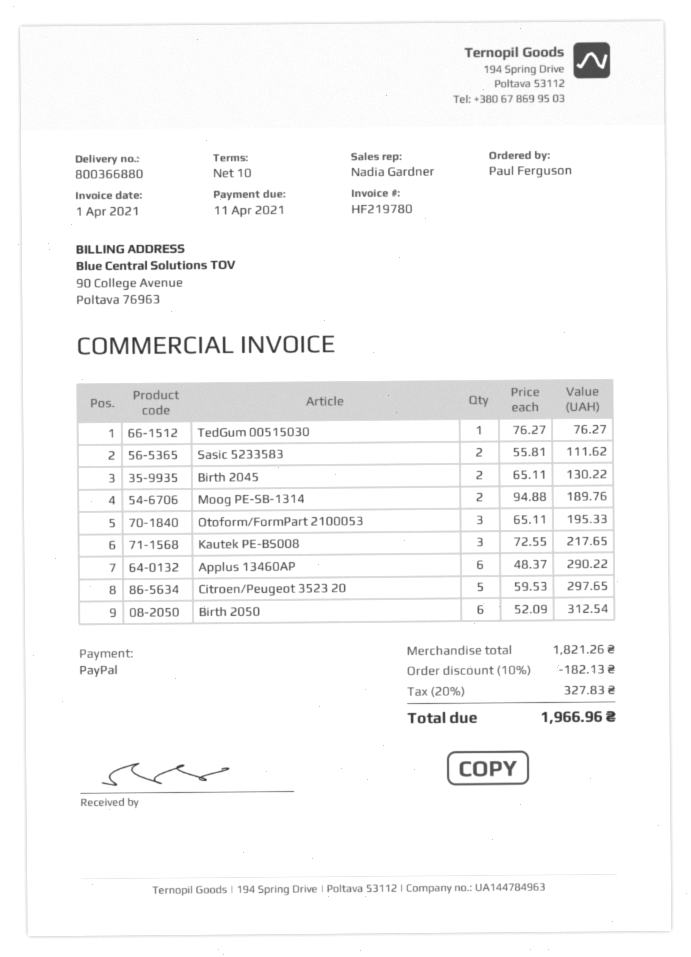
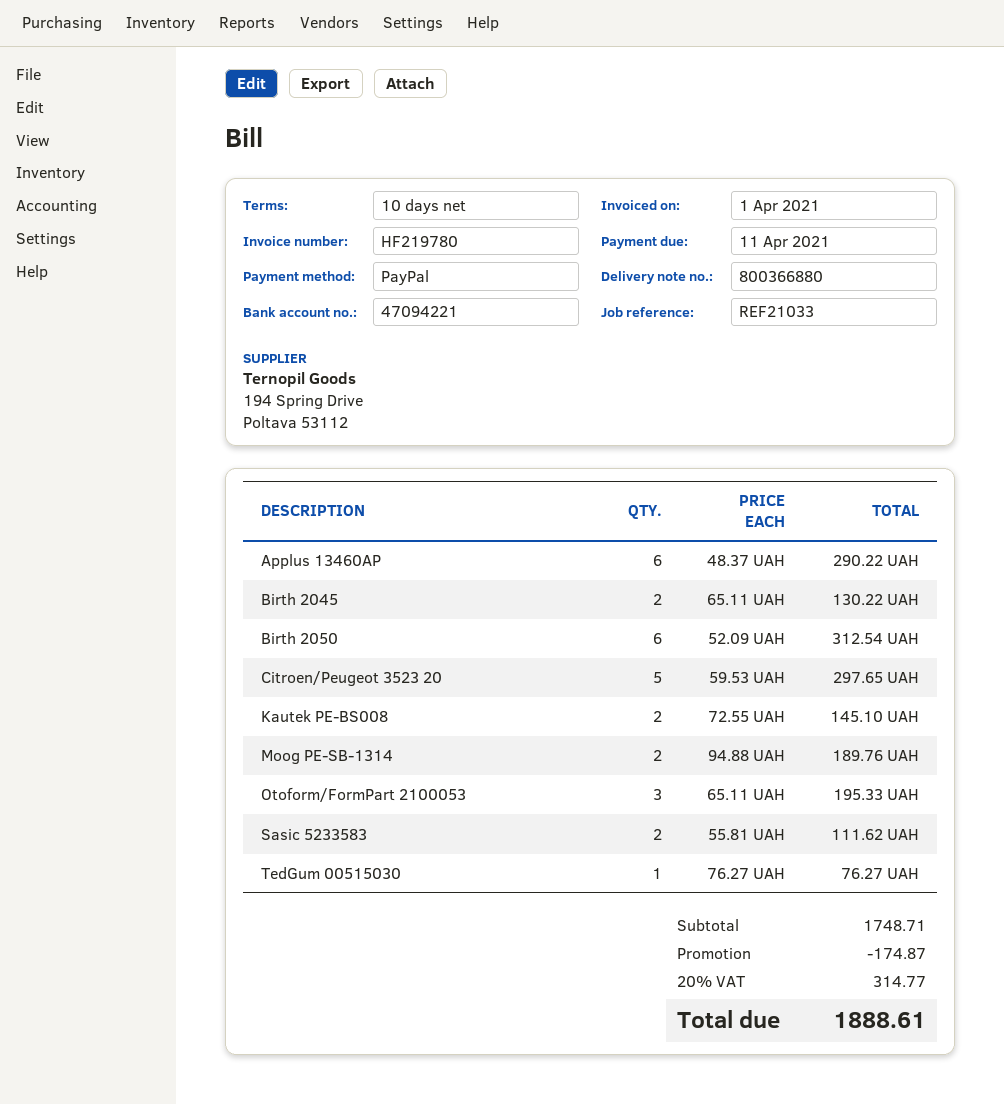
Kautek PE-BS008: 3 x 72.55 = 217.65 -> 2 x 72.55 = 145.10
subtotal: 1821.26 -> 1748.71
discount: 182.13 -> 174.87
tax: 20% = 327.83 -> 20% = 314.77
total: 1966.96 -> 1888.61

